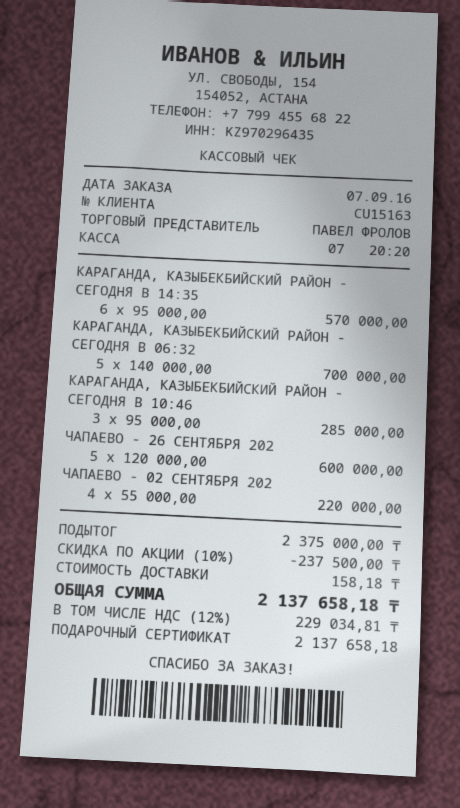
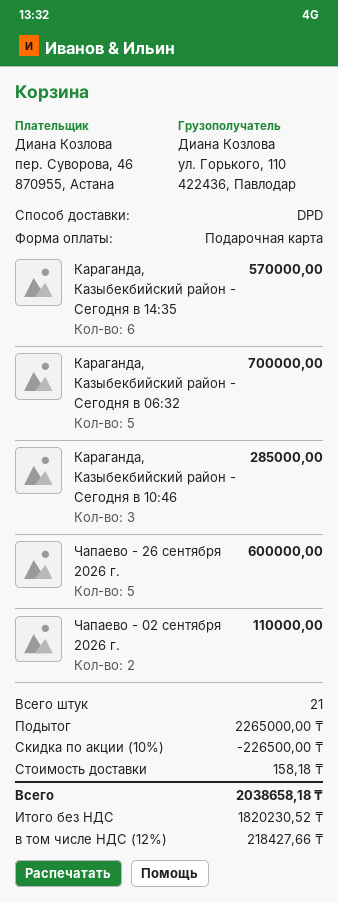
ЧАПАЕВО - 02 СЕНТЯБРЯ 202: 4 for 220000.00 -> 2 for 110000.00
subtotal: 2375000.00 -> 2265000.00
discount: 10% = 237500.00 -> 10% = 226500.00
tax: 12% = 229034.81 -> 12% = 218427.66
total: 2137658.18 -> 2038658.18

